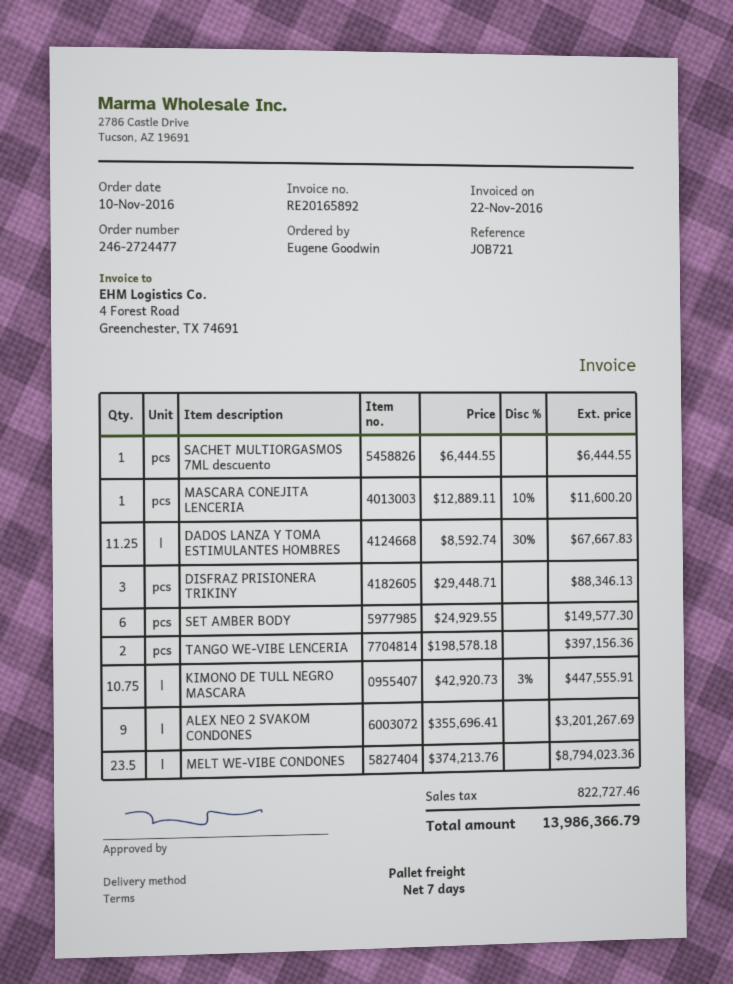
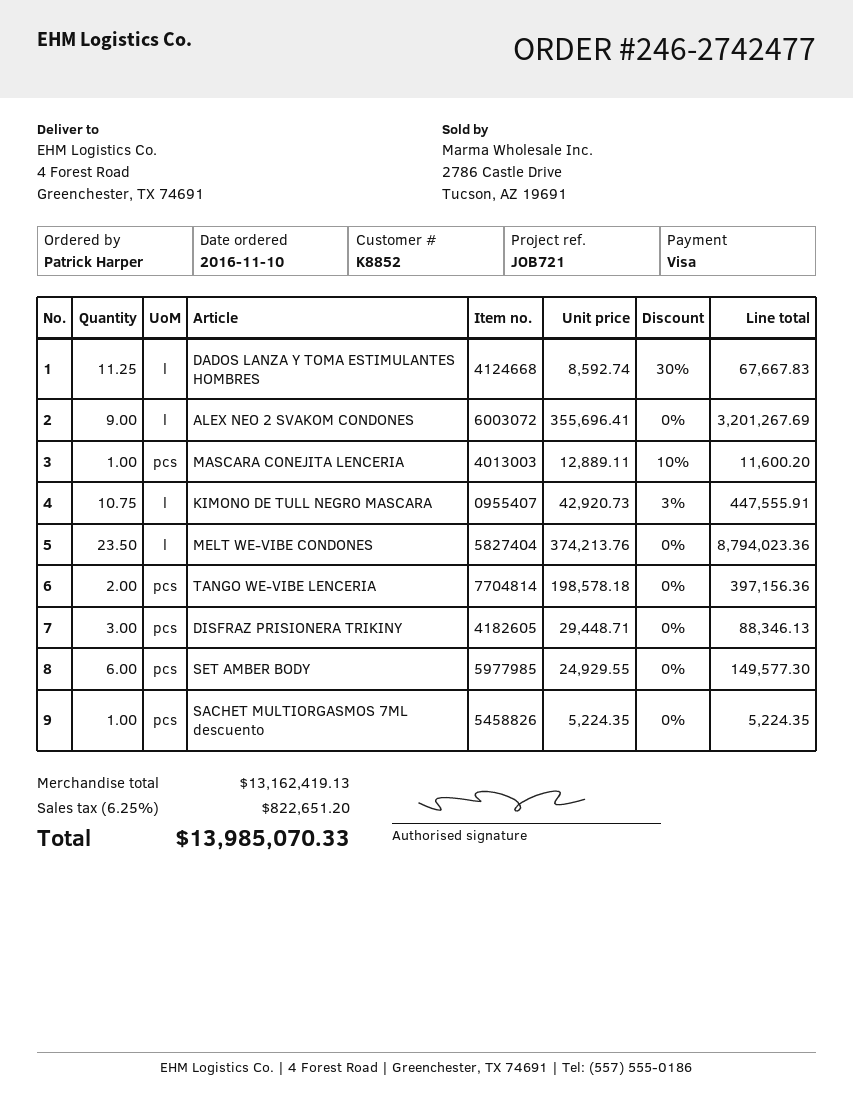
order number: 246-2724477 -> 246-2742477
ordered by: Eugene Goodwin -> Patrick Harper
SACHET MULTIORGASMOS 7ML descuento: 1 x 6444.55 = 6444.55 -> 1 x 5224.35 = 5224.35
tax: 822727.46 -> 822651.20
total: 13986366.79 -> 13985070.33

